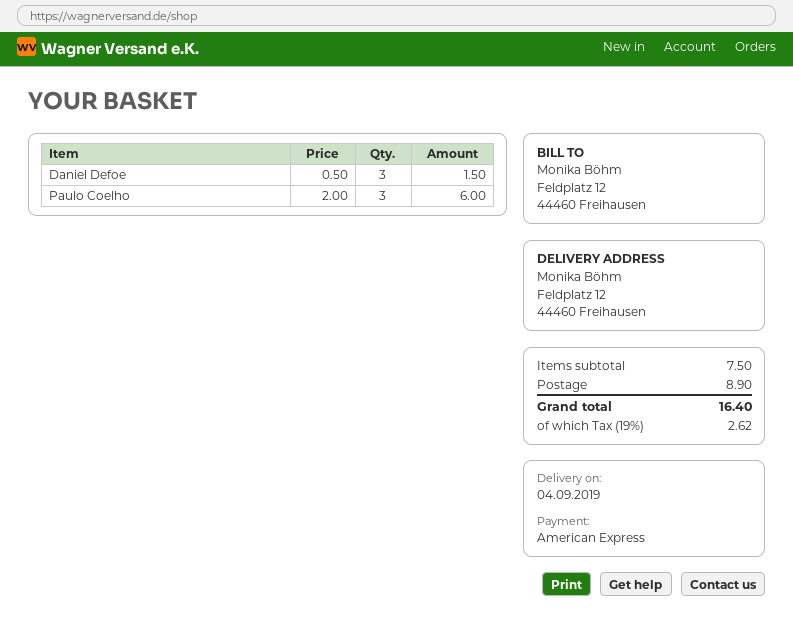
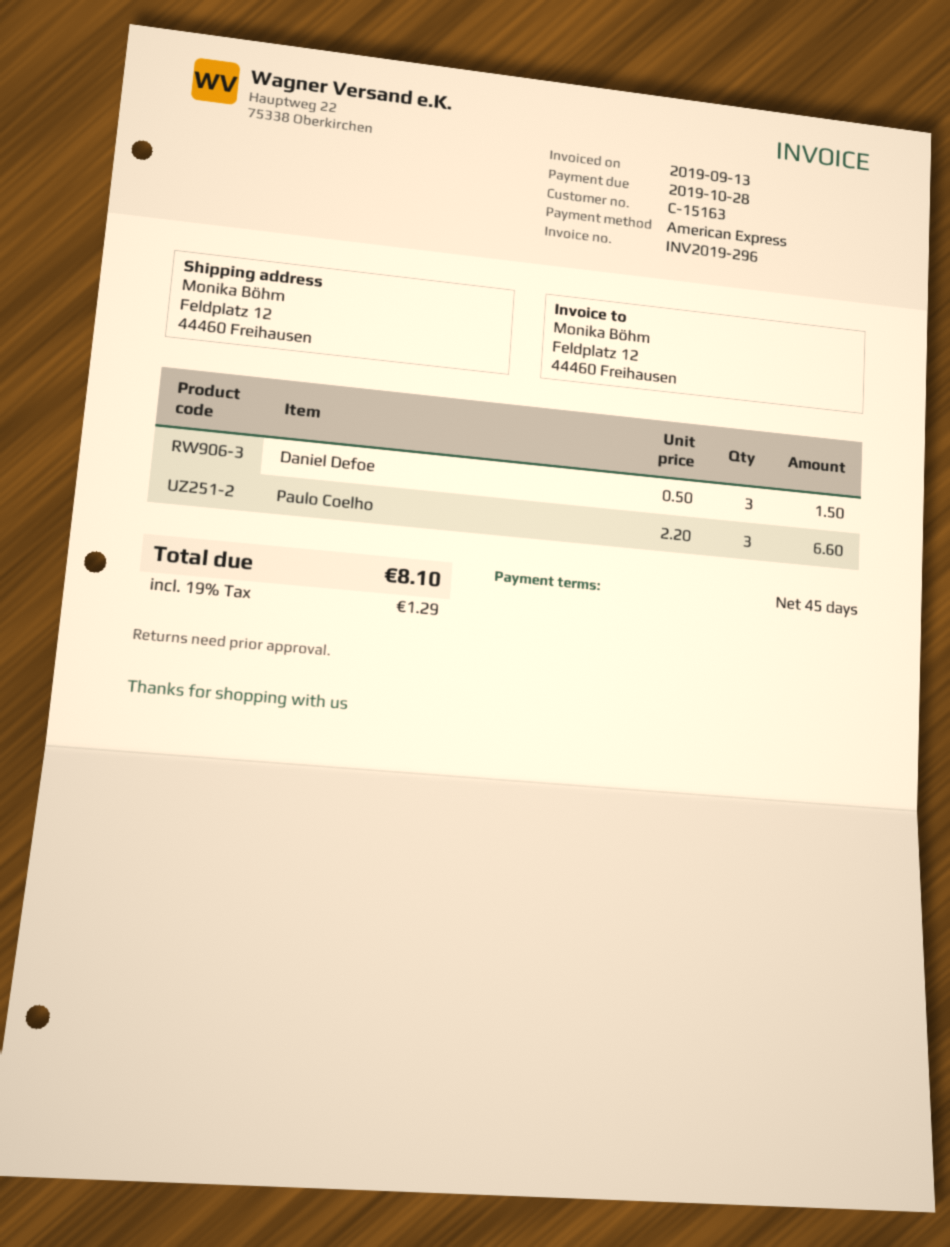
Paulo Coelho: 3 x 2.00 = 6.00 -> 3 x 2.20 = 6.60
shipping: 8.90 -> none
tax: 19% = 2.62 -> 19% = 1.29
total: 16.40 -> 8.10

